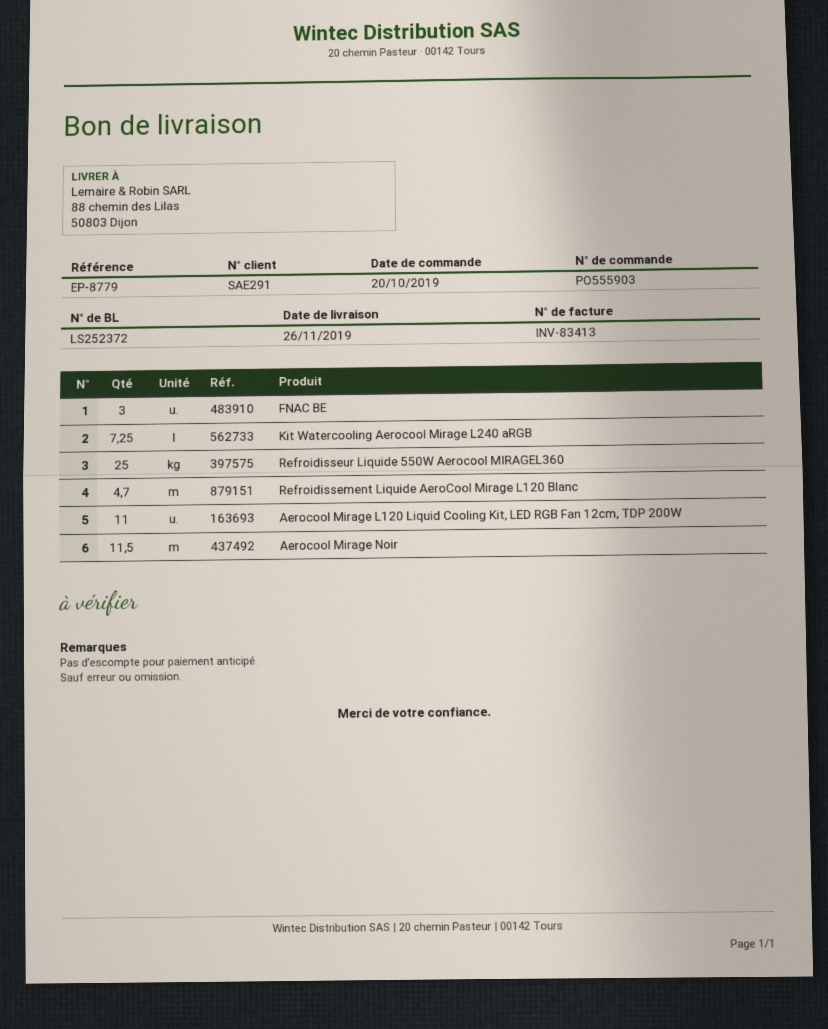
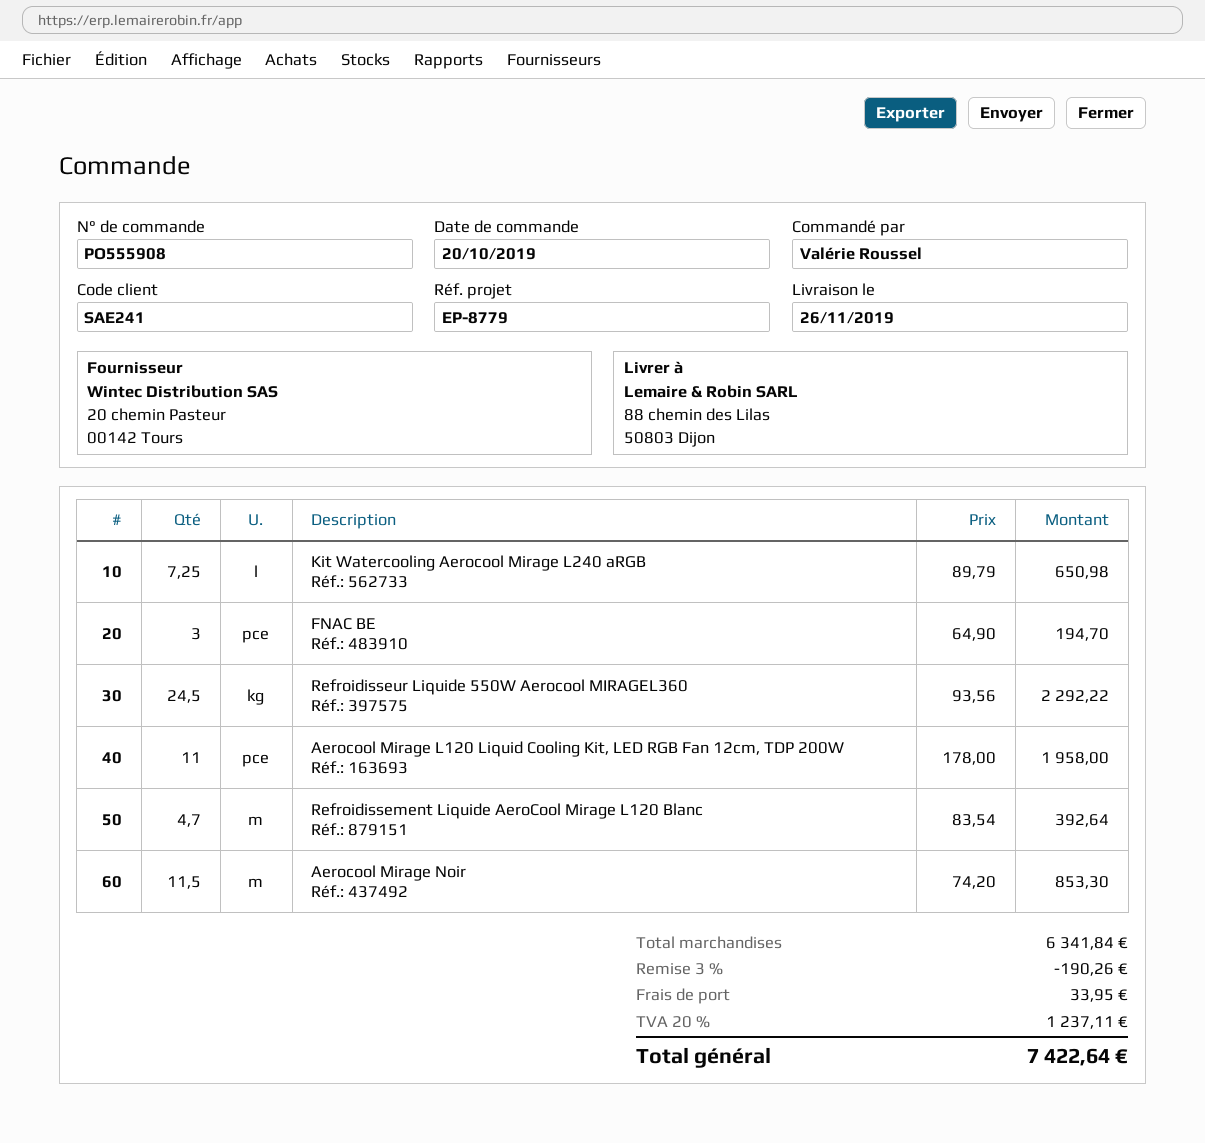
order number: PO555903 -> PO555908
customer number: SAE291 -> SAE241
Refroidisseur Liquide 550W Aerocool MIRAGEL360: 25 -> 24.5

